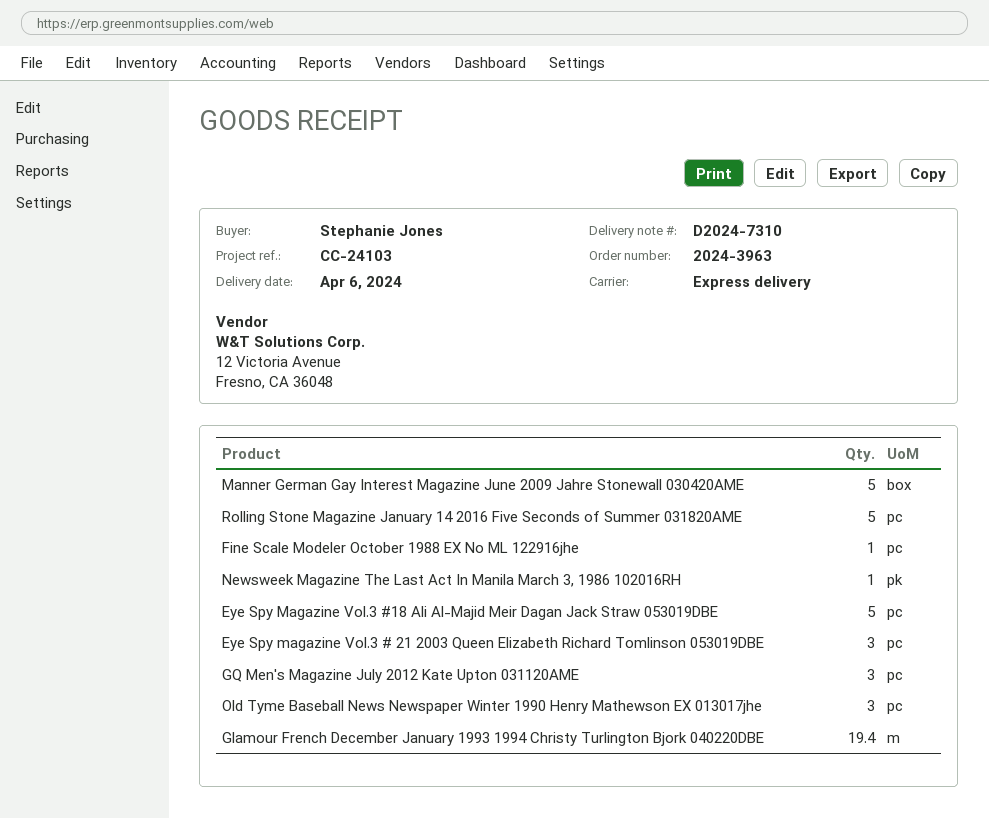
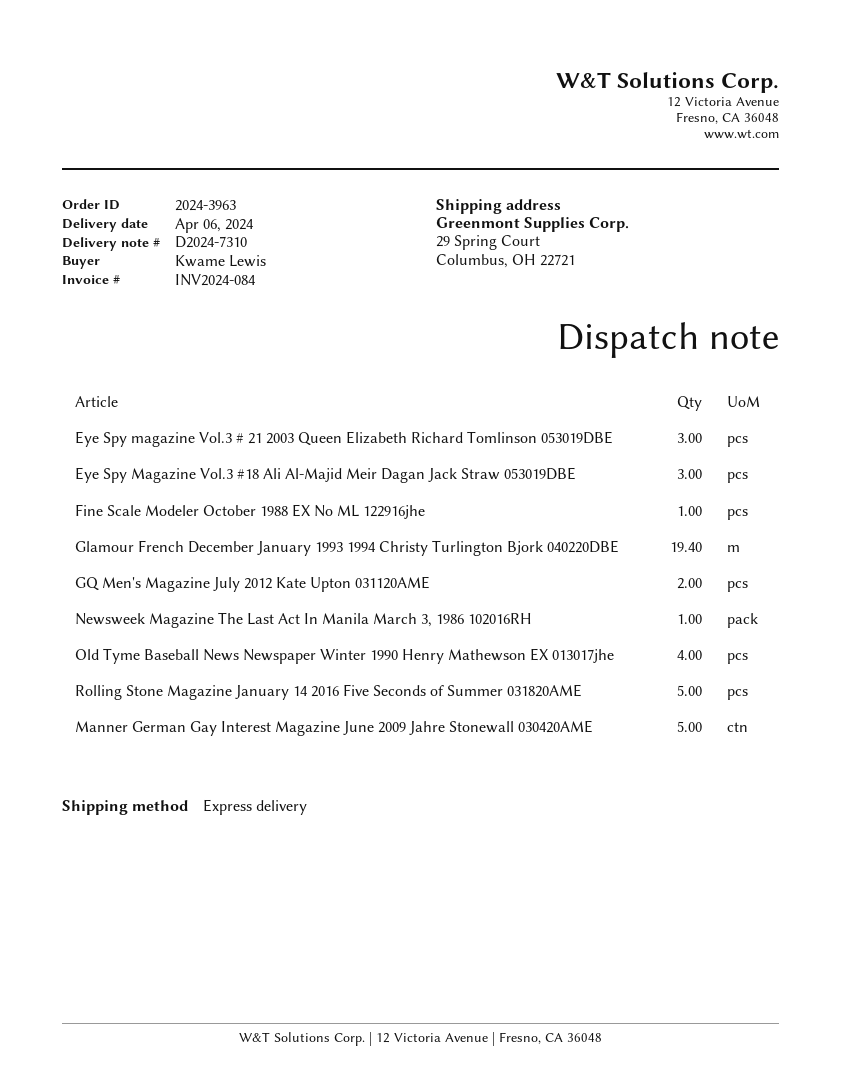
ordered by: Stephanie Jones -> Kwame Lewis
Eye Spy Magazine Vol.3 #18 Ali Al-Majid Meir Dagan Jack Straw 053019DBE: 5 -> 3
GQ Men's Magazine July 2012 Kate Upton 031120AME: 3 -> 2
Old Tyme Baseball News Newspaper Winter 1990 Henry Mathewson EX 013017jhe: 3 -> 4

